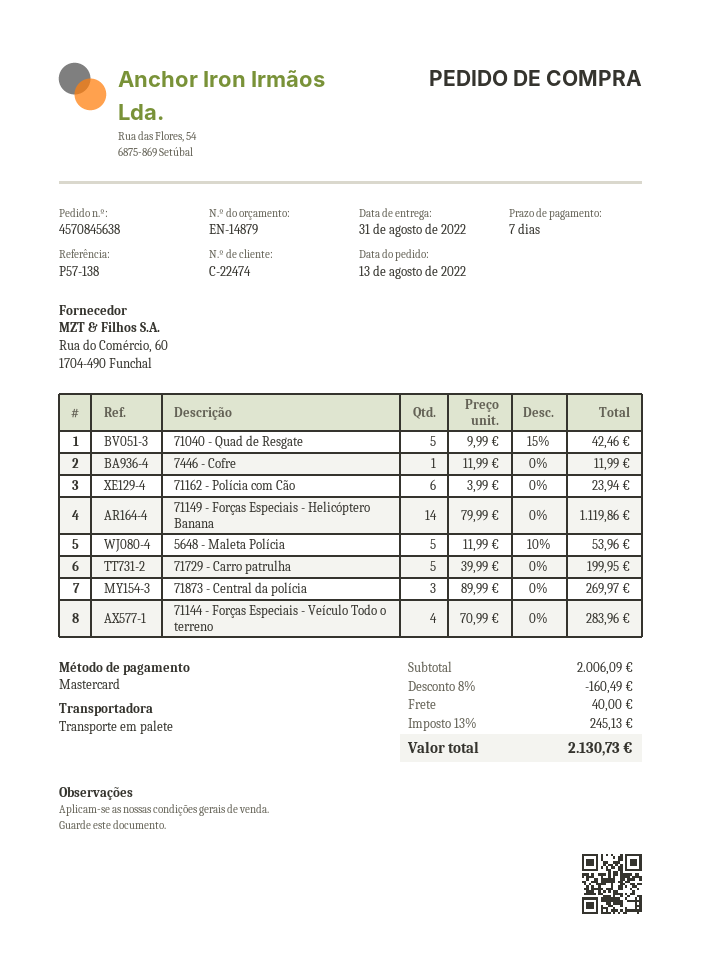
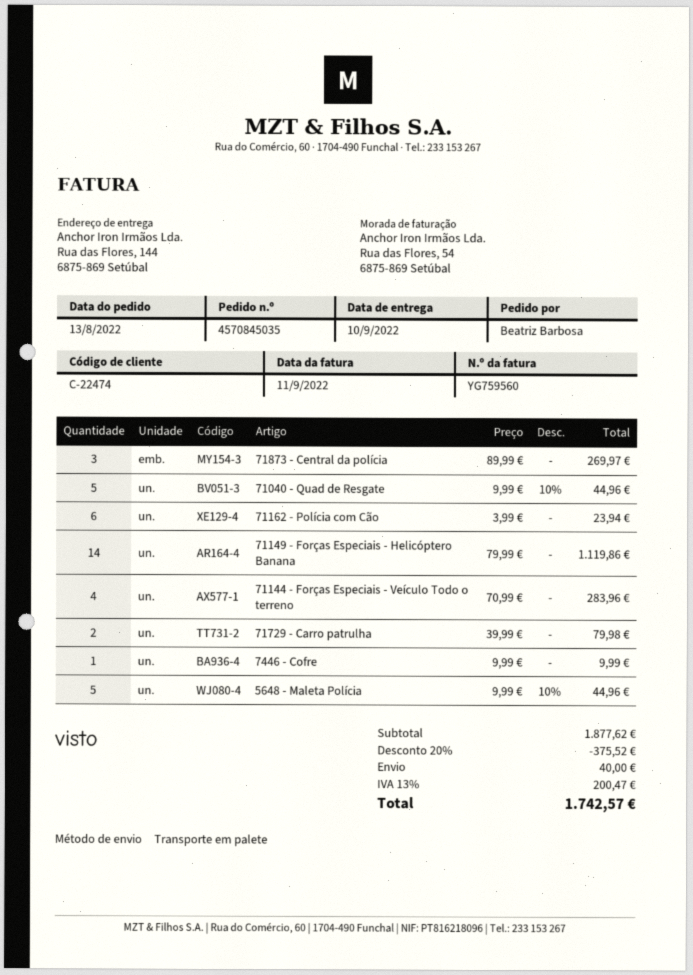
order number: 4570845638 -> 4570845035
delivery date: 2022-08-31 -> 2022-09-10
71040 - Quad de Resgate: 5 x 9.99 - 15% = 42.46 -> 5 x 9.99 - 10% = 44.96
7446 - Cofre: 1 x 11.99 = 11.99 -> 1 x 9.99 = 9.99
5648 - Maleta Polícia: 5 x 11.99 - 10% = 53.96 -> 5 x 9.99 - 10% = 44.96
71729 - Carro patrulha: 5 x 39.99 = 199.95 -> 2 x 39.99 = 79.98
subtotal: 2006.09 -> 1877.62
discount: 8% = 160.49 -> 20% = 375.52
tax: 13% = 245.13 -> 13% = 200.47
total: 2130.73 -> 1742.57

